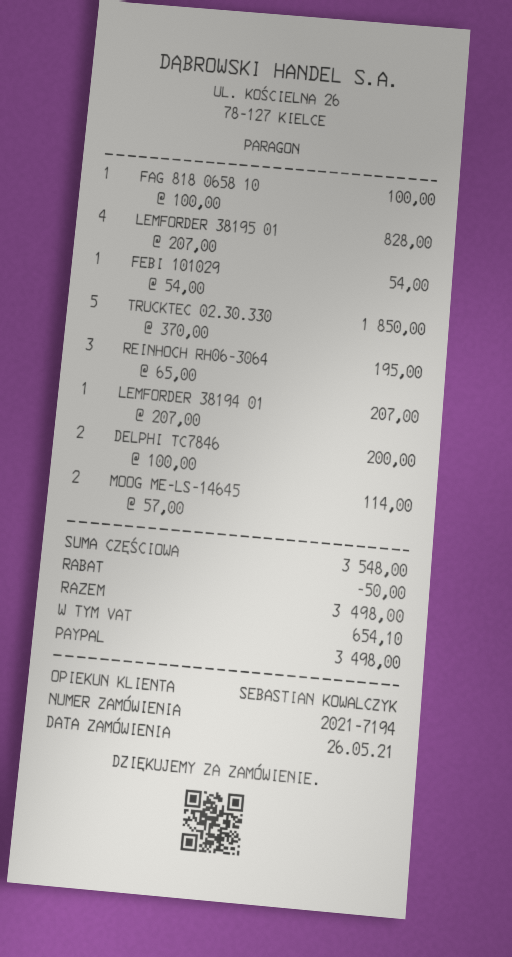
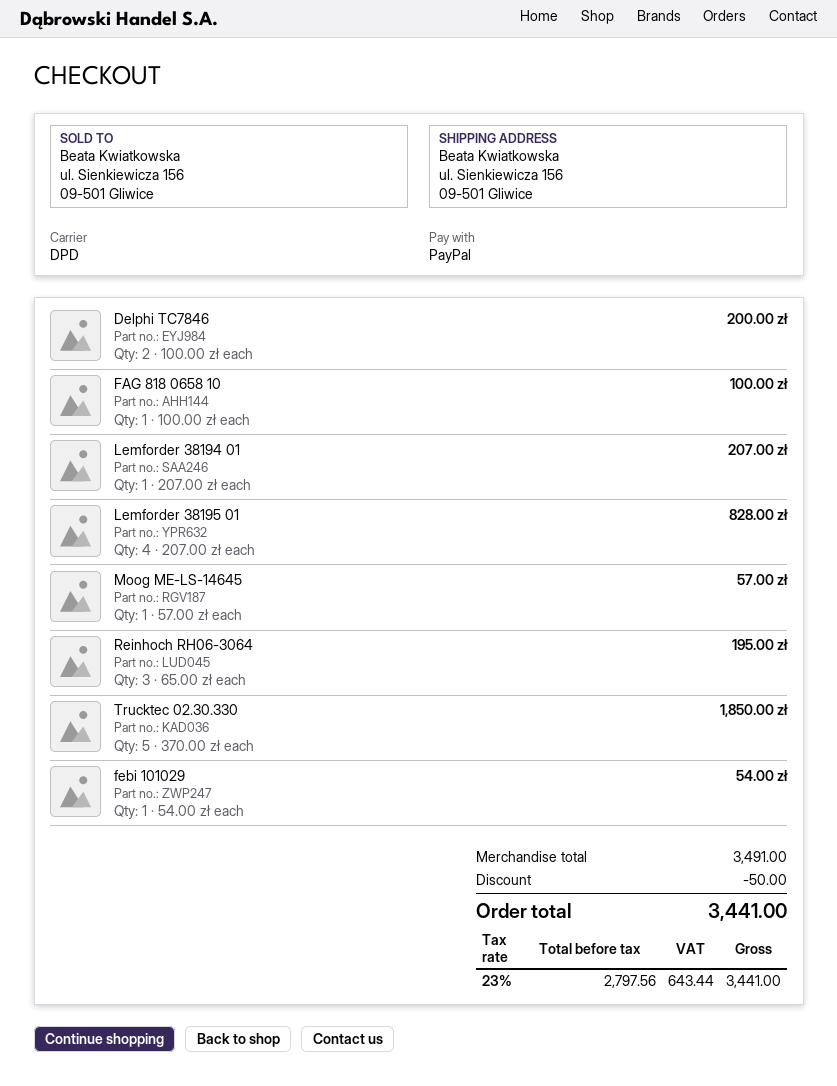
MOOG ME-LS-14645: 2 x 57.00 = 114.00 -> 1 x 57.00 = 57.00
subtotal: 3548.00 -> 3491.00
tax: 654.10 -> 643.44
total: 3498.00 -> 3441.00

